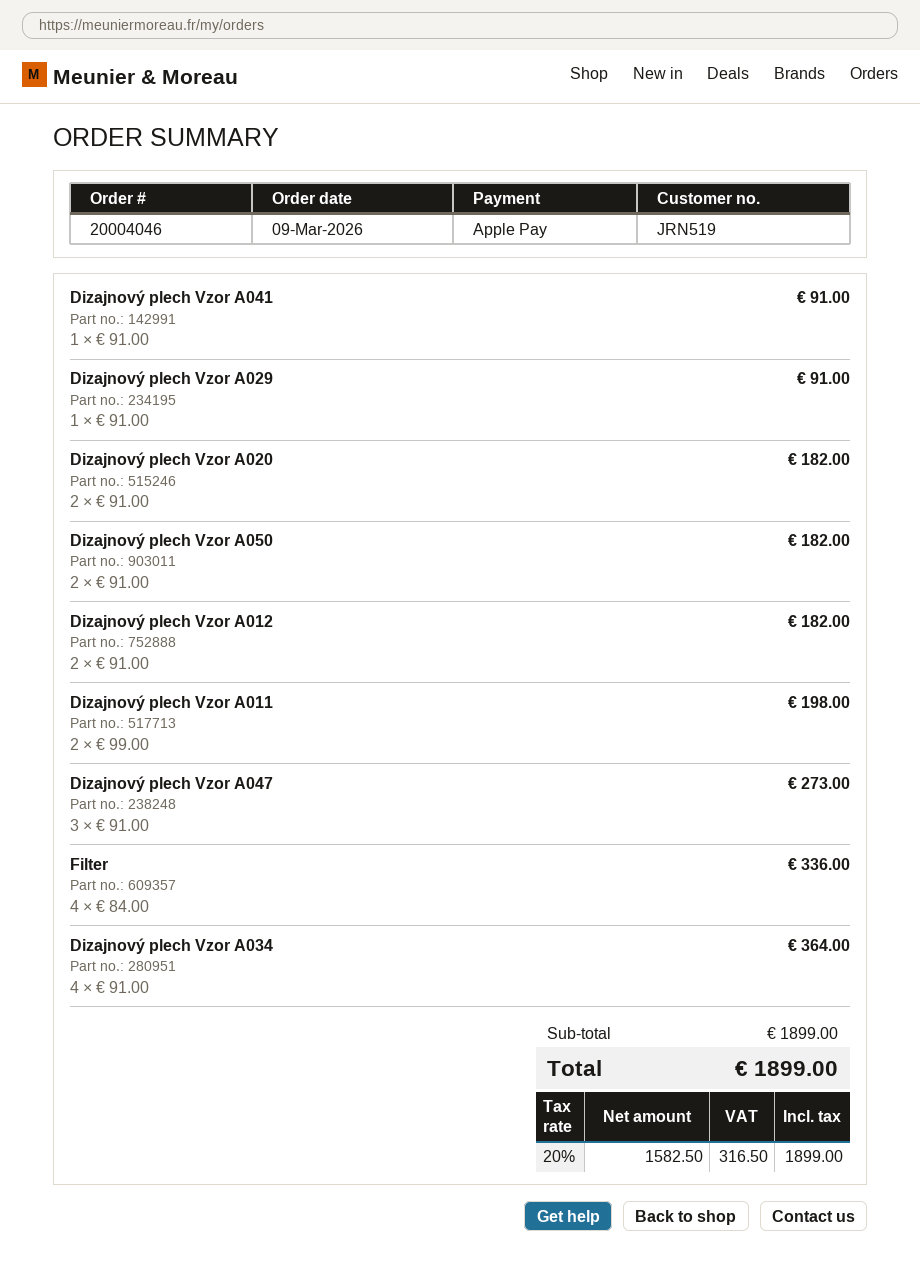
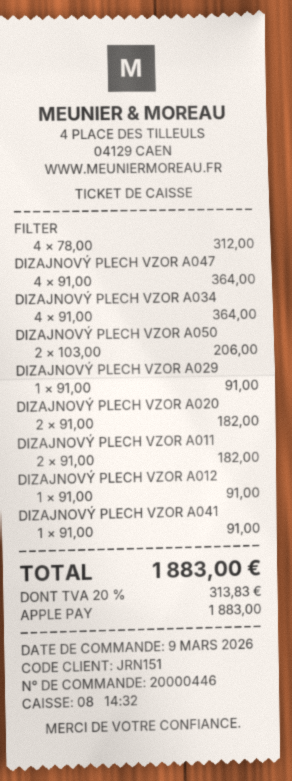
order number: 20004046 -> 20000446
customer number: JRN519 -> JRN151
Dizajnový plech Vzor A050: 2 x 91.00 = 182.00 -> 2 x 103.00 = 206.00
Dizajnový plech Vzor A012: 2 x 91.00 = 182.00 -> 1 x 91.00 = 91.00
Dizajnový plech Vzor A011: 2 x 99.00 = 198.00 -> 2 x 91.00 = 182.00
Dizajnový plech Vzor A047: 3 x 91.00 = 273.00 -> 4 x 91.00 = 364.00
Filter: 4 x 84.00 = 336.00 -> 4 x 78.00 = 312.00
tax: 20% = 316.50 -> 20% = 313.83
total: 1899.00 -> 1883.00

